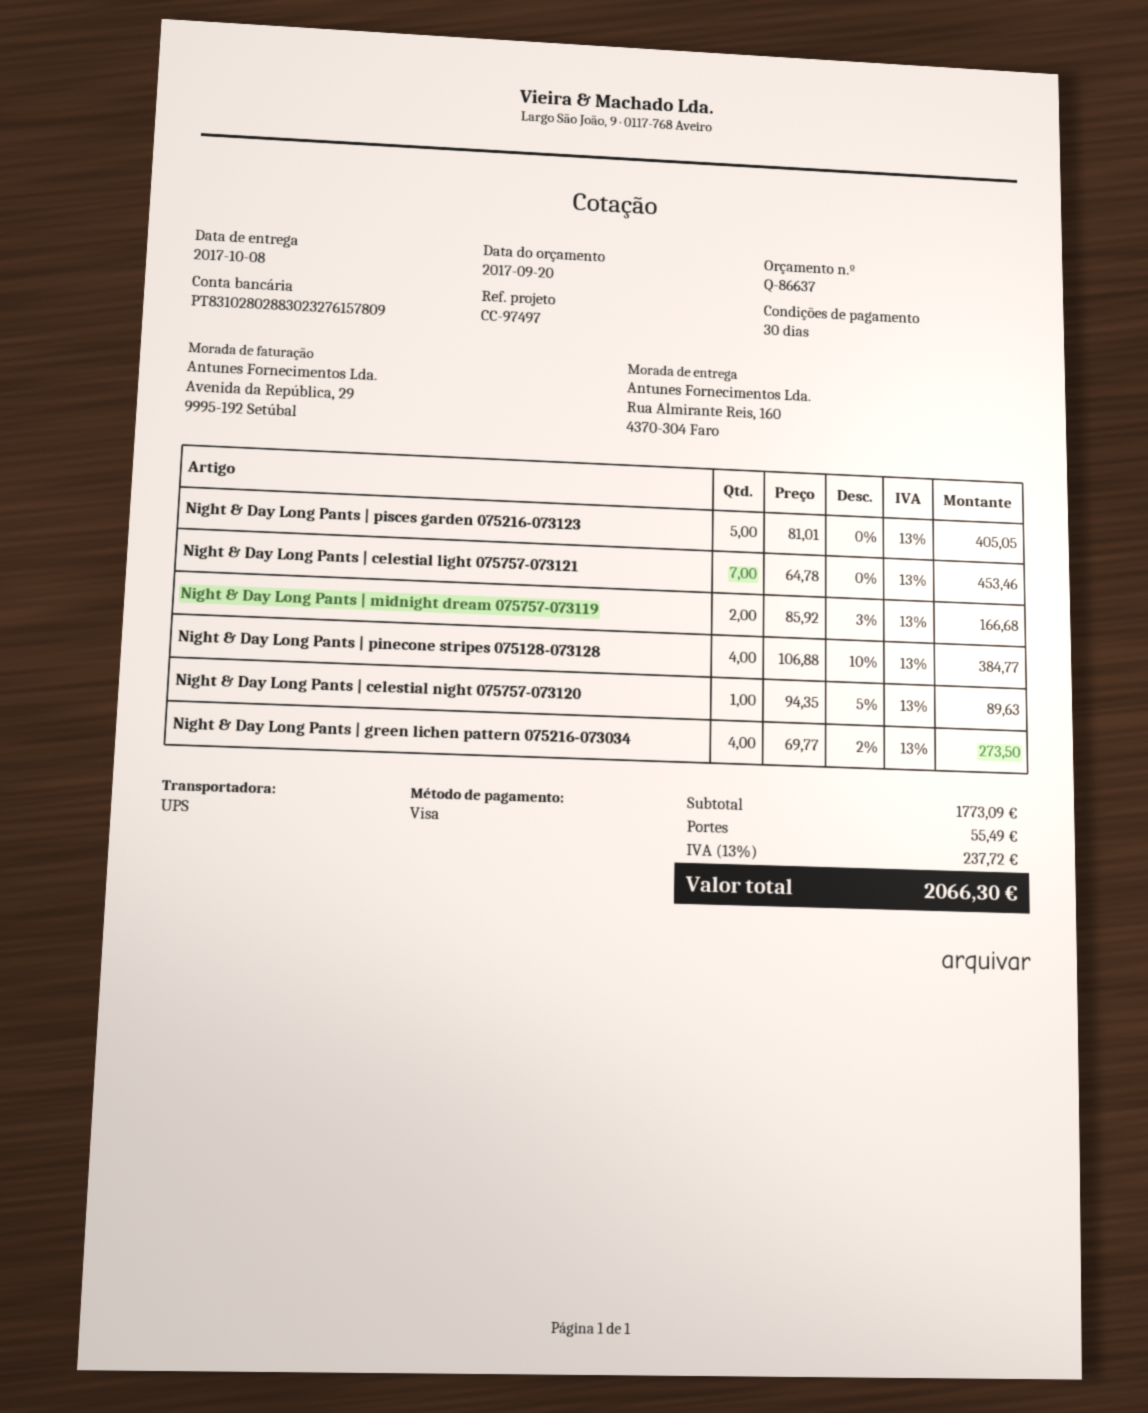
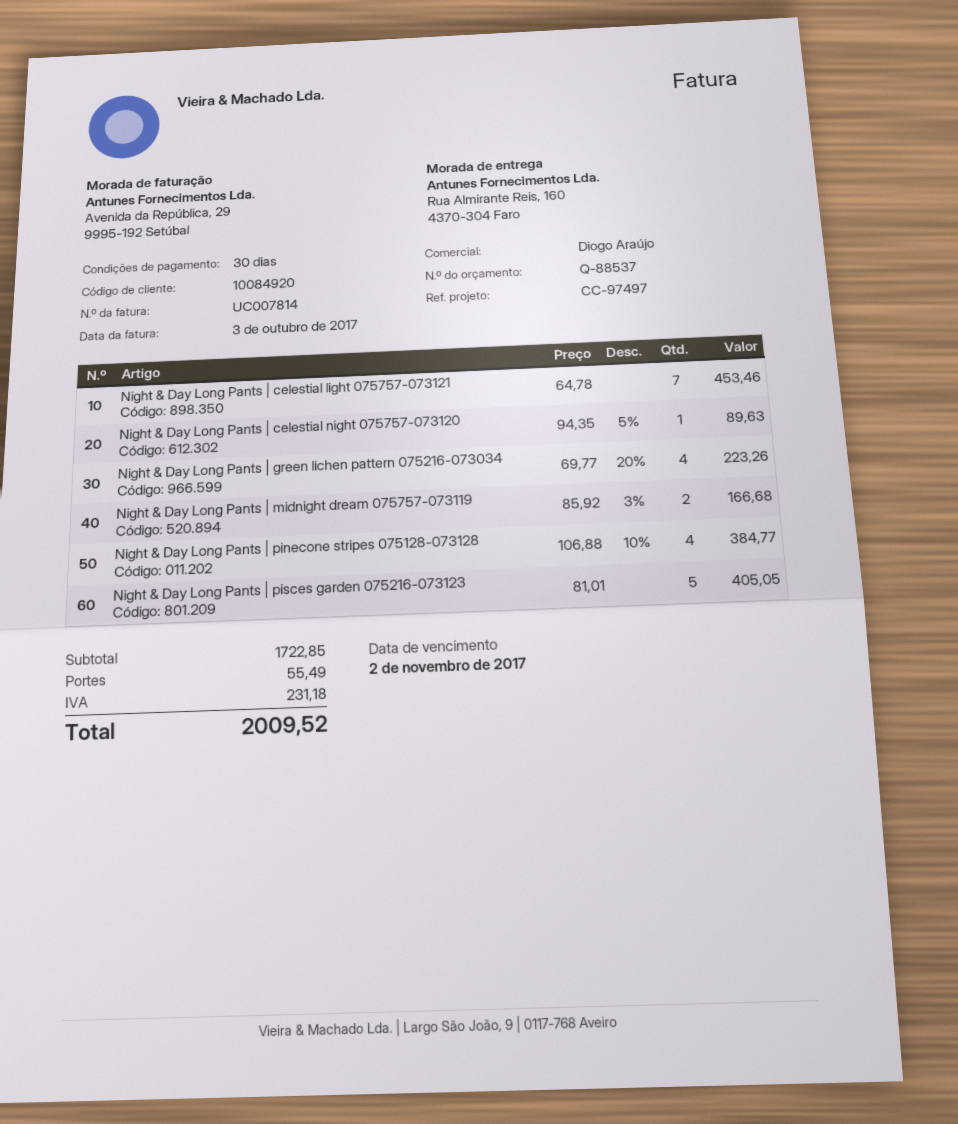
quote number: Q-86637 -> Q-88537
Night & Day Long Pants | green lichen pattern 075216-073034: 4 x 69.77 - 2% = 273.50 -> 4 x 69.77 - 20% = 223.26
subtotal: 1773.09 -> 1722.85
tax: 237.72 -> 231.18
total: 2066.30 -> 2009.52

